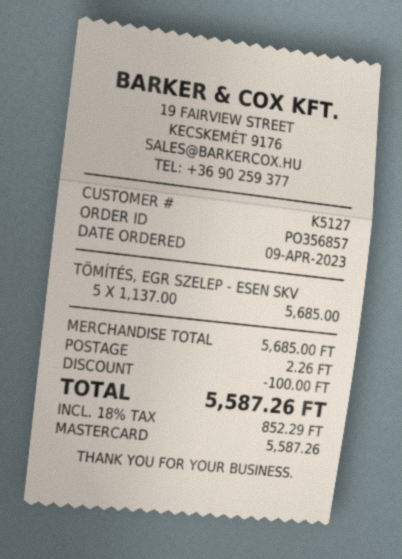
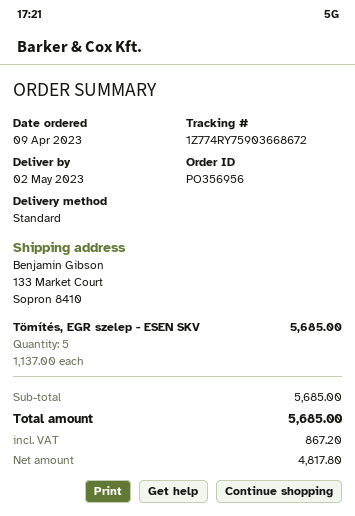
order number: PO356857 -> PO356956
discount: 100.00 -> none
shipping: 2.26 -> none
tax: 852.29 -> 867.20
total: 5587.26 -> 5685.00

